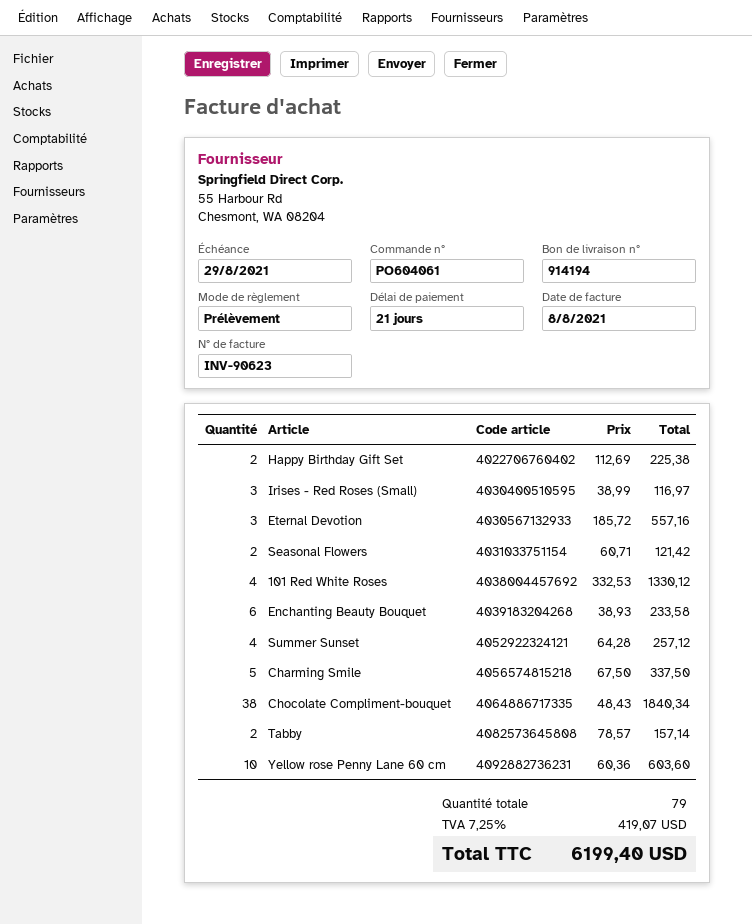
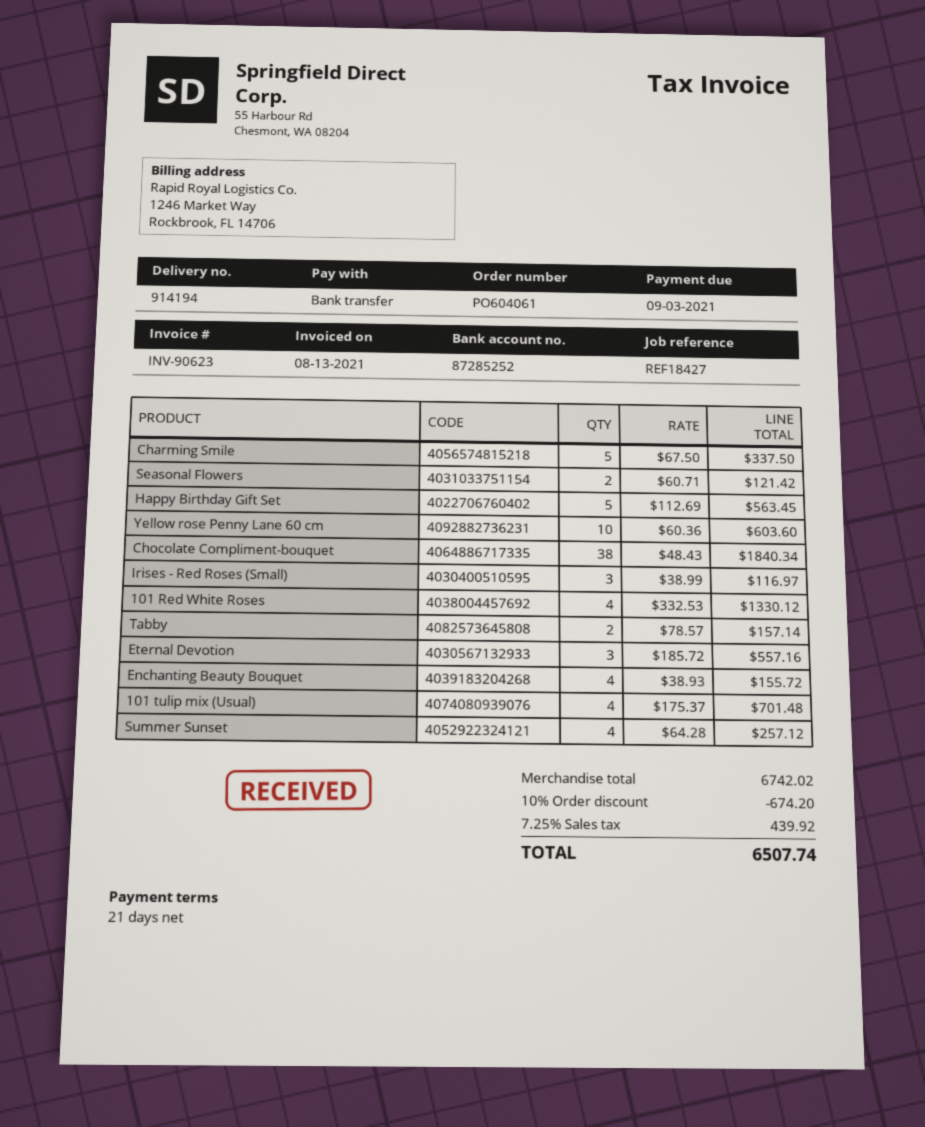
invoice date: 2021-08-08 -> 2021-08-13
due date: 2021-08-29 -> 2021-09-03
payment method: direct debit -> bank transfer
Happy Birthday Gift Set: 2 x 112.69 = 225.38 -> 5 x 112.69 = 563.45
Enchanting Beauty Bouquet: 6 x 38.93 = 233.58 -> 4 x 38.93 = 155.72
101 tulip mix (Usual): none -> 4 x 175.37 = 701.48
discount: none -> 10% = 674.20
tax: 7.25% = 419.07 -> 7.25% = 439.92
total: 6199.40 -> 6507.74

